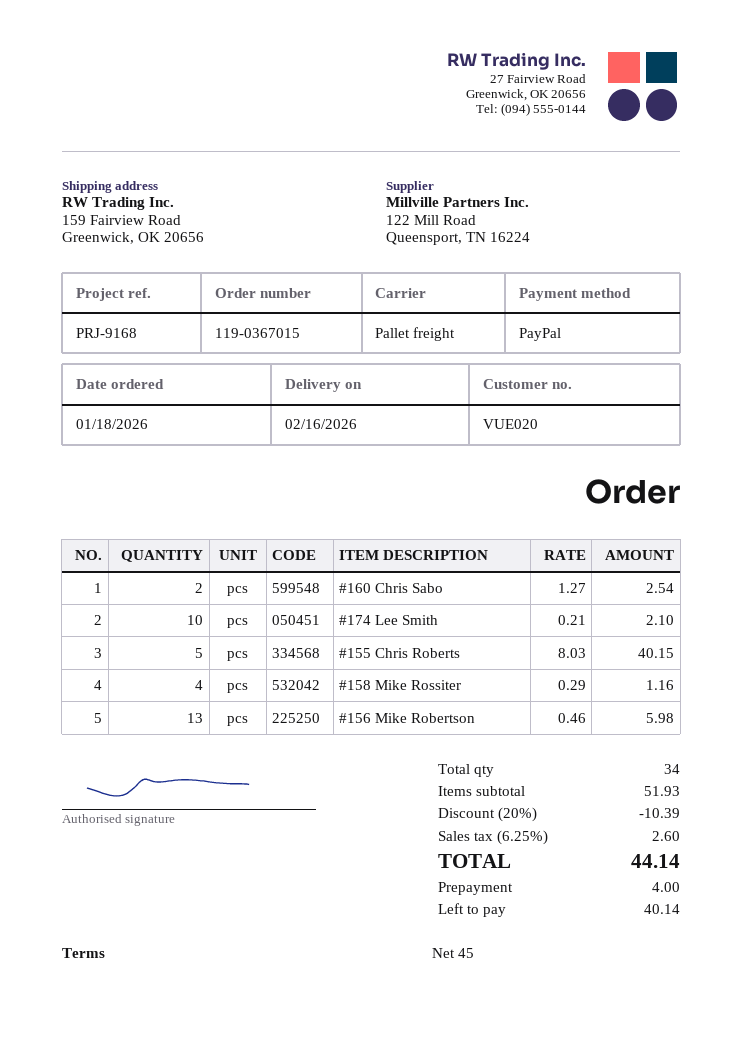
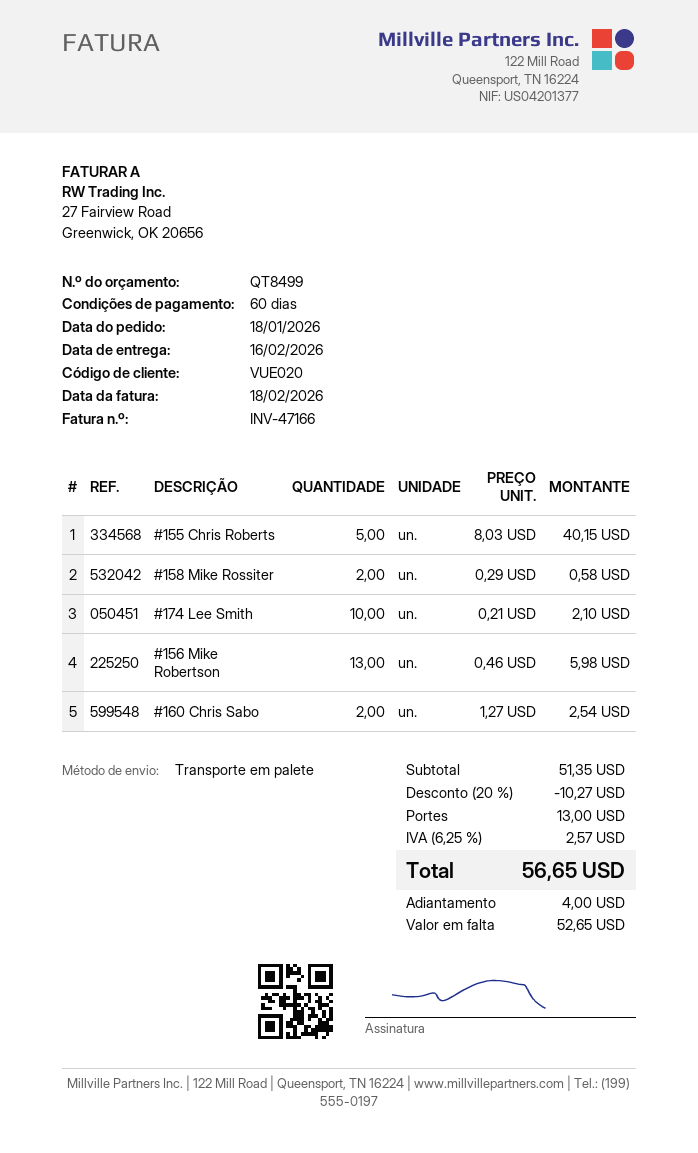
payment terms: 45 days -> 60 days
#158 Mike Rossiter: 4 x 0.29 = 1.16 -> 2 x 0.29 = 0.58
subtotal: 51.93 -> 51.35
discount: 20% = 10.39 -> 20% = 10.27
shipping: none -> 13.00
tax: 6.25% = 2.60 -> 6.25% = 2.57
total: 44.14 -> 56.65
balance: 40.14 -> 52.65

